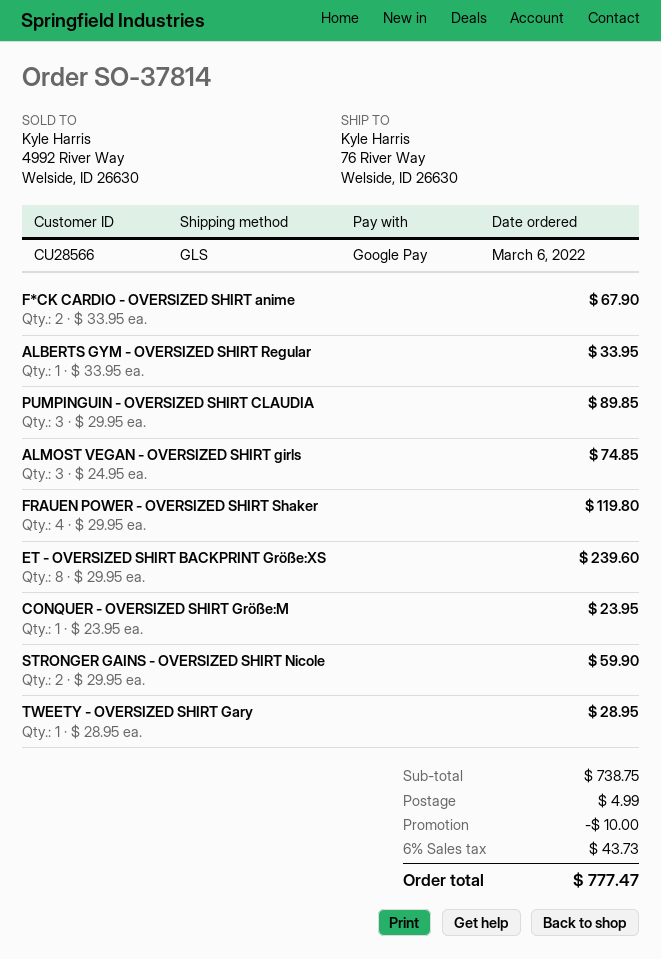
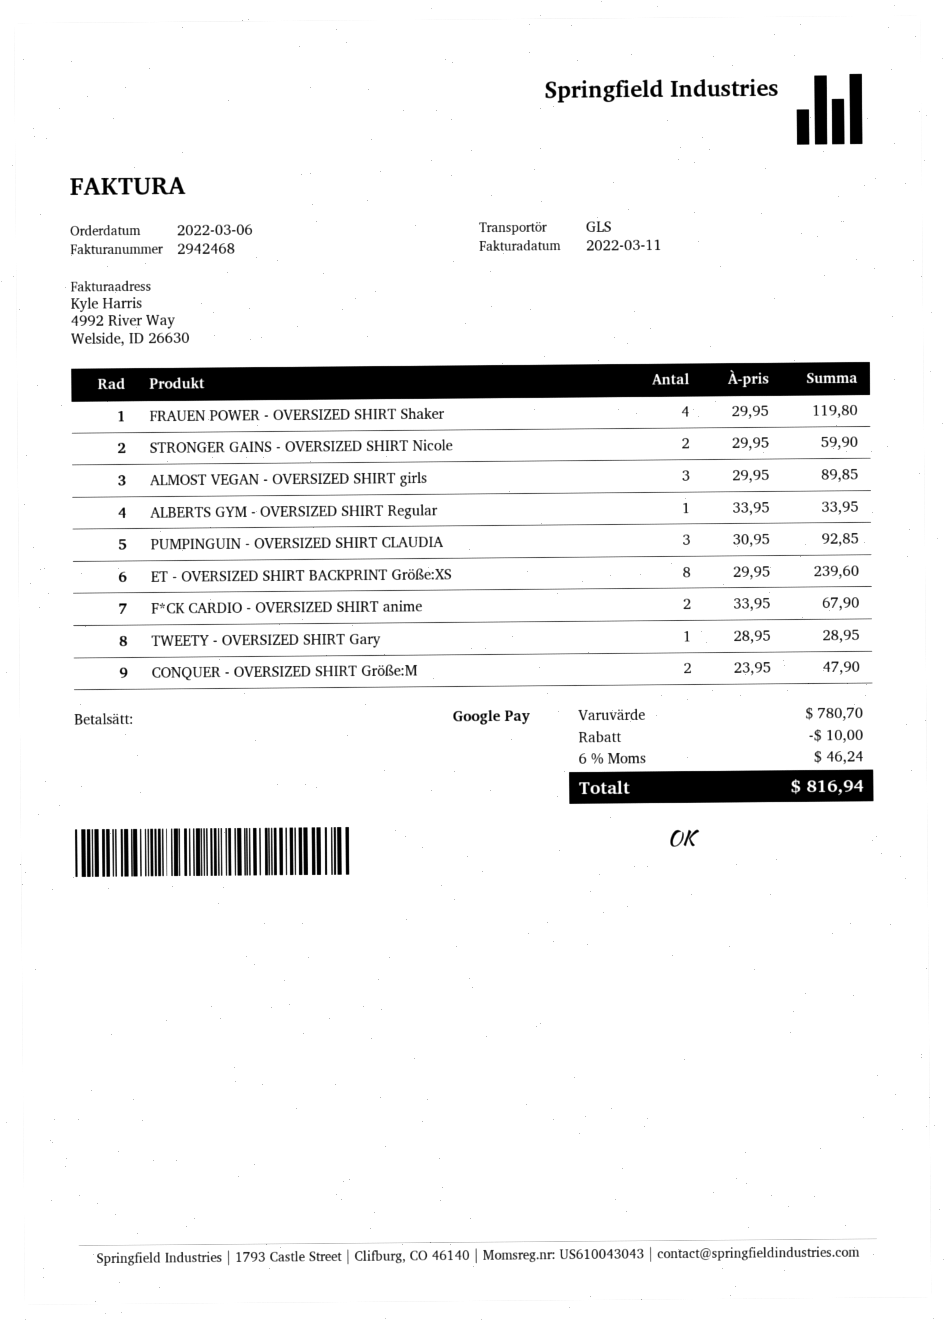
PUMPINGUIN - OVERSIZED SHIRT CLAUDIA: 3 x 29.95 = 89.85 -> 3 x 30.95 = 92.85
ALMOST VEGAN - OVERSIZED SHIRT girls: 3 x 24.95 = 74.85 -> 3 x 29.95 = 89.85
CONQUER - OVERSIZED SHIRT Größe:M: 1 x 23.95 = 23.95 -> 2 x 23.95 = 47.90
subtotal: 738.75 -> 780.70
shipping: 4.99 -> none
tax: 6% = 43.73 -> 6% = 46.24
total: 777.47 -> 816.94

